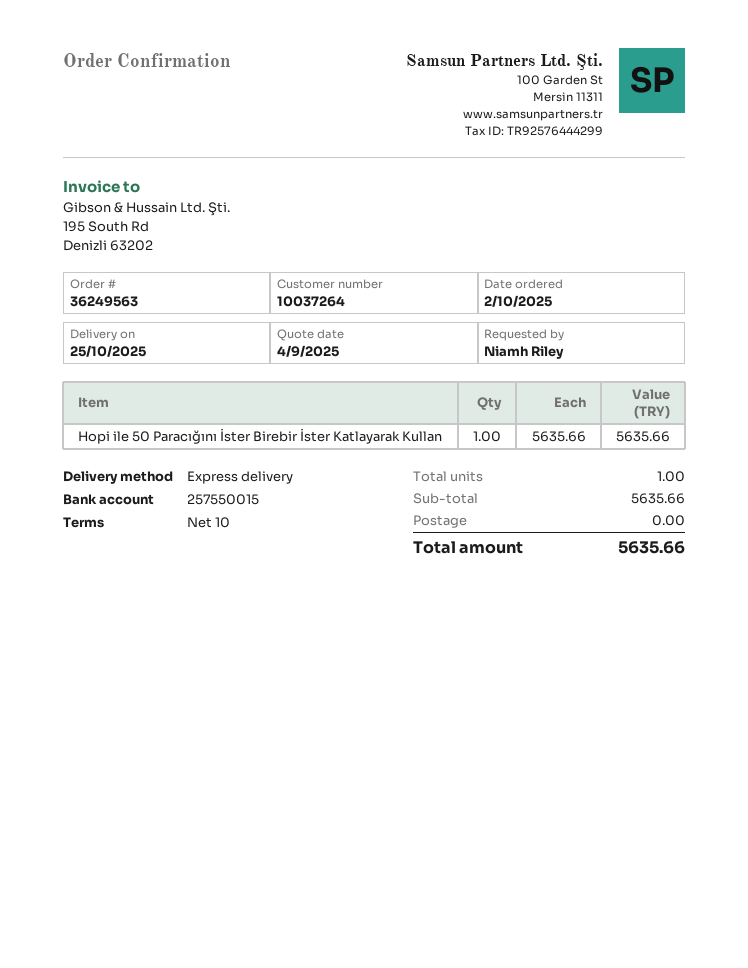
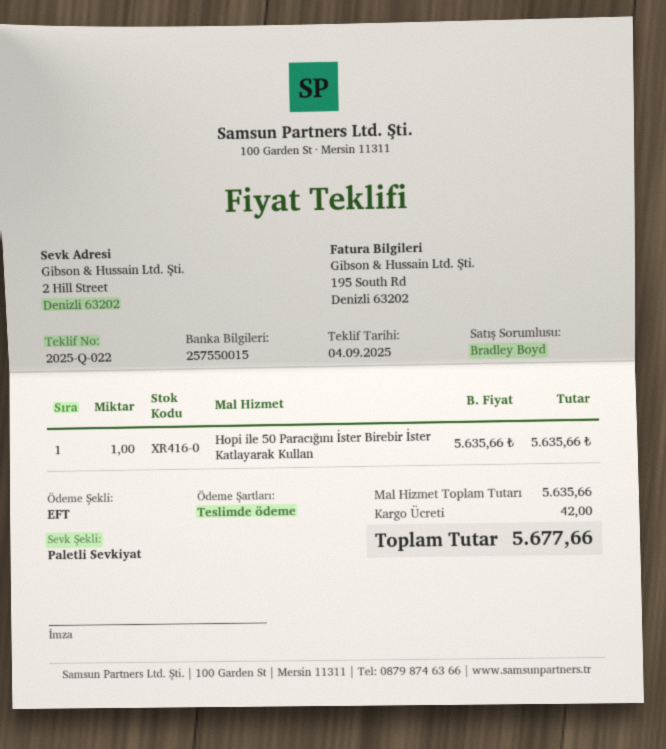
payment terms: 10 days -> on receipt
shipping method: express -> pallet freight
shipping: 0.00 -> 42.00
total: 5635.66 -> 5677.66

